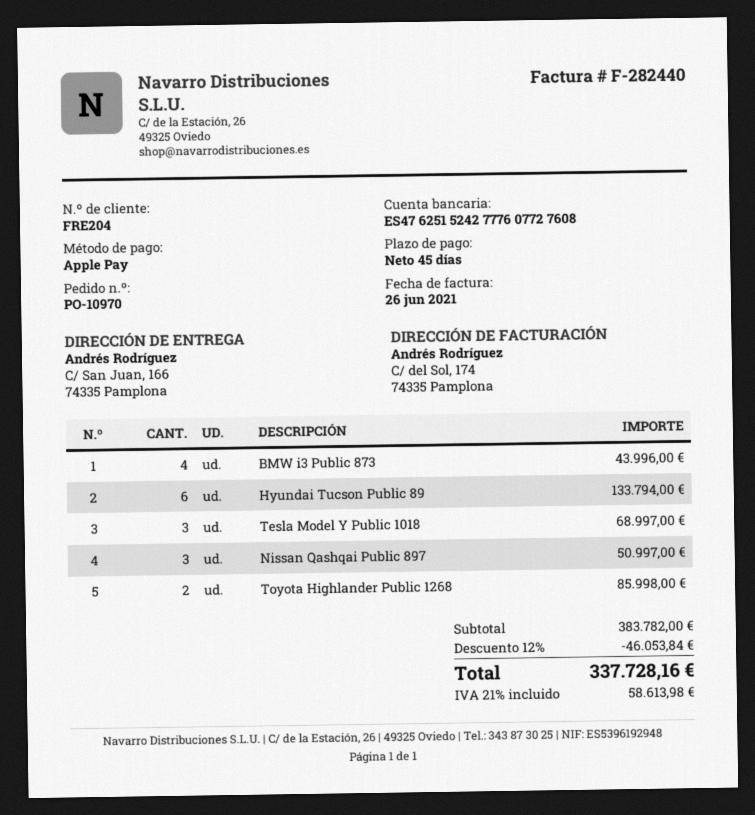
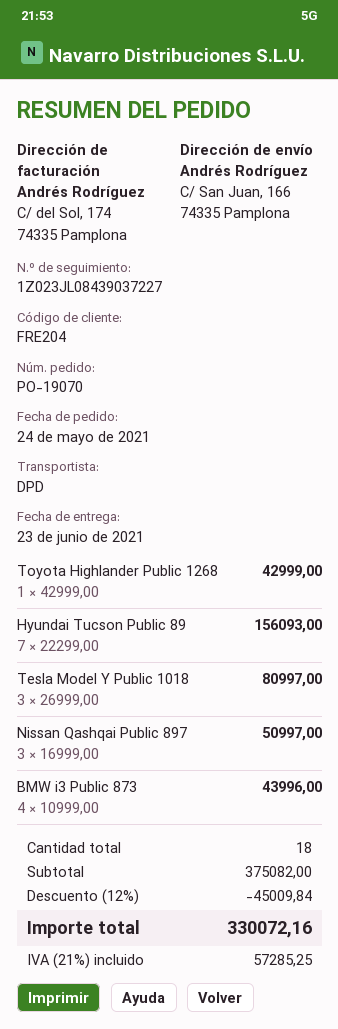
order number: PO-10970 -> PO-19070
Hyundai Tucson Public 89: 6 for 133794.00 -> 7 for 156093.00
Tesla Model Y Public 1018: 3 for 68997.00 -> 3 for 80997.00
Toyota Highlander Public 1268: 2 for 85998.00 -> 1 for 42999.00
subtotal: 383782.00 -> 375082.00
discount: 12% = 46053.84 -> 12% = 45009.84
tax: 21% = 58613.98 -> 21% = 57285.25
total: 337728.16 -> 330072.16

